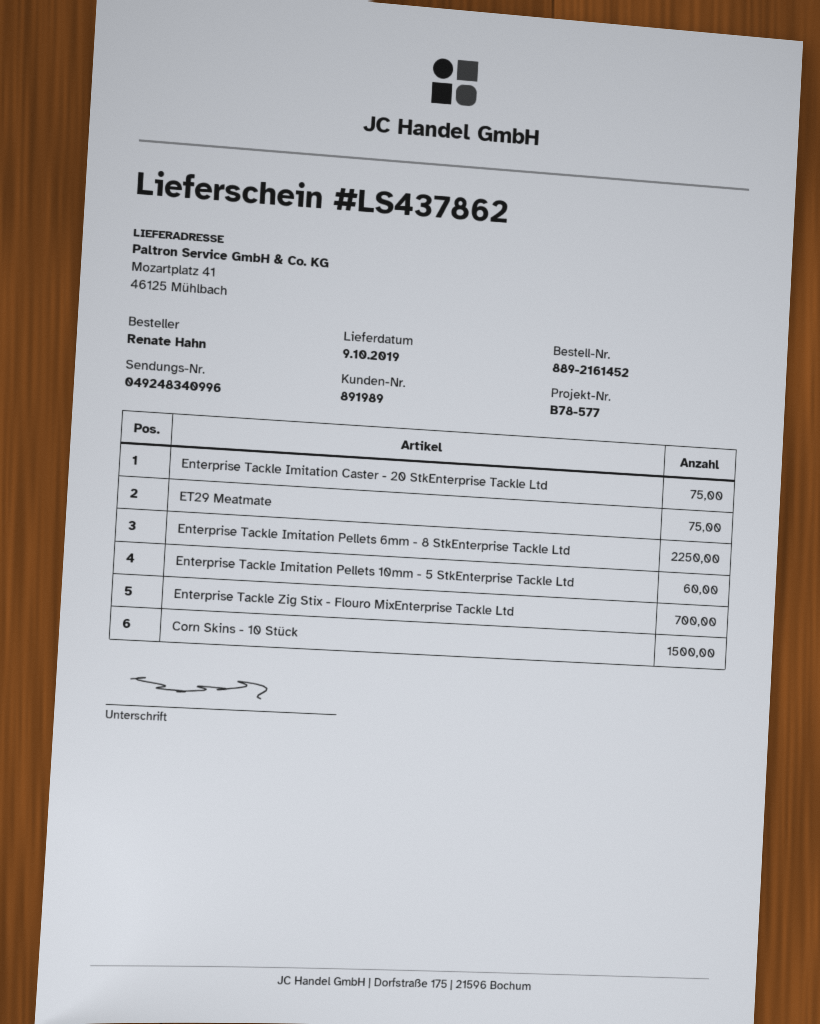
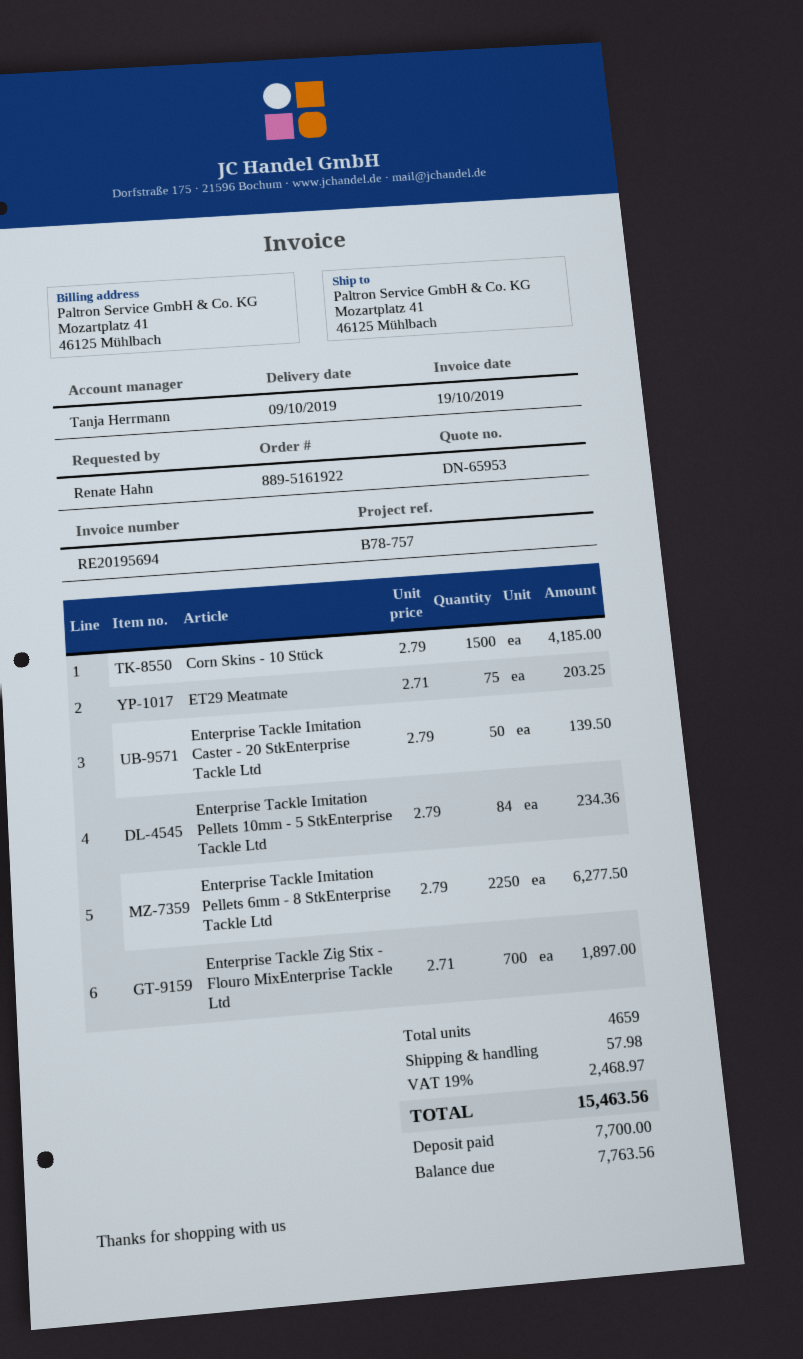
order number: 889-2161452 -> 889-5161922
reference: B78-577 -> B78-757
Enterprise Tackle Imitation Caster - 20 StkEnterprise Tackle Ltd: 75 -> 50
Enterprise Tackle Imitation Pellets 10mm - 5 StkEnterprise Tackle Ltd: 60 -> 84

